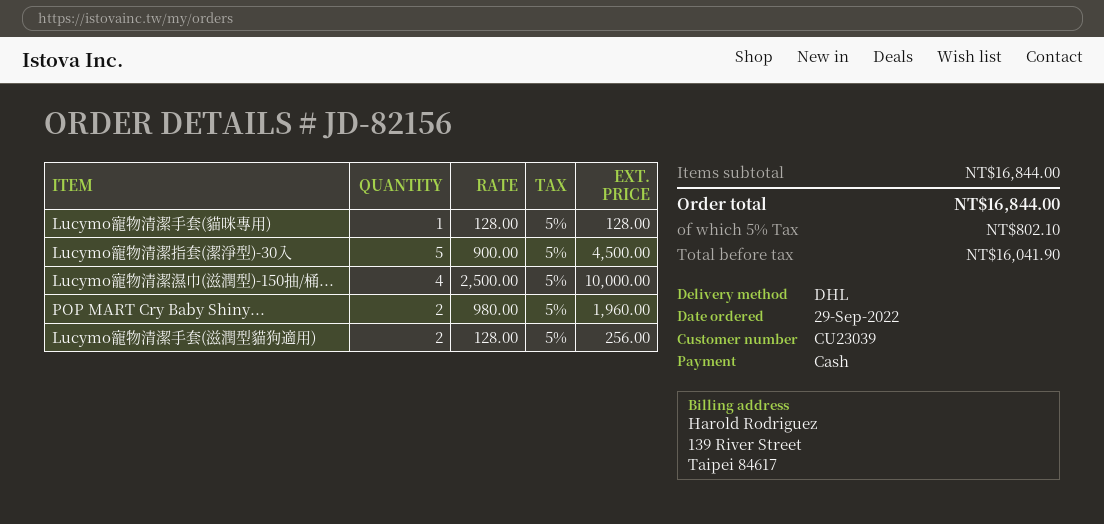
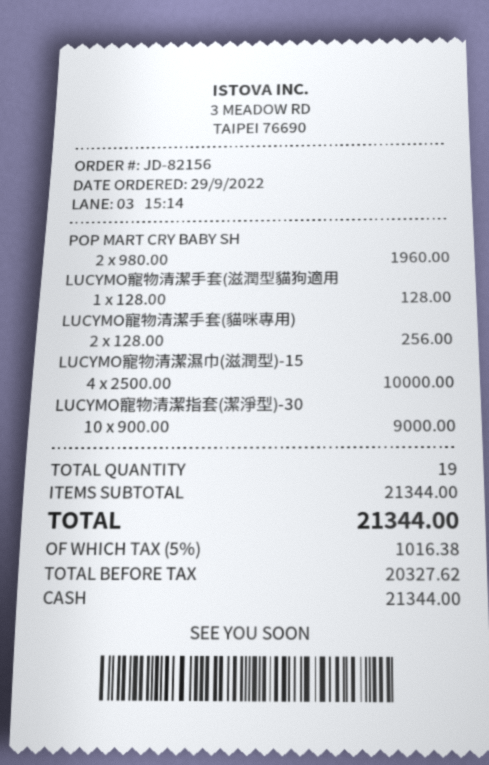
Lucymo寵物清潔手套(貓咪專用): 1 x 128.00 = 128.00 -> 2 x 128.00 = 256.00
Lucymo寵物清潔指套(潔淨型)-30入: 5 x 900.00 = 4500.00 -> 10 x 900.00 = 9000.00
Lucymo寵物清潔手套(滋潤型貓狗適用): 2 x 128.00 = 256.00 -> 1 x 128.00 = 128.00
subtotal: 16844.00 -> 21344.00
net: 16041.90 -> 20327.62
tax: 5% = 802.10 -> 5% = 1016.38
total: 16844.00 -> 21344.00

